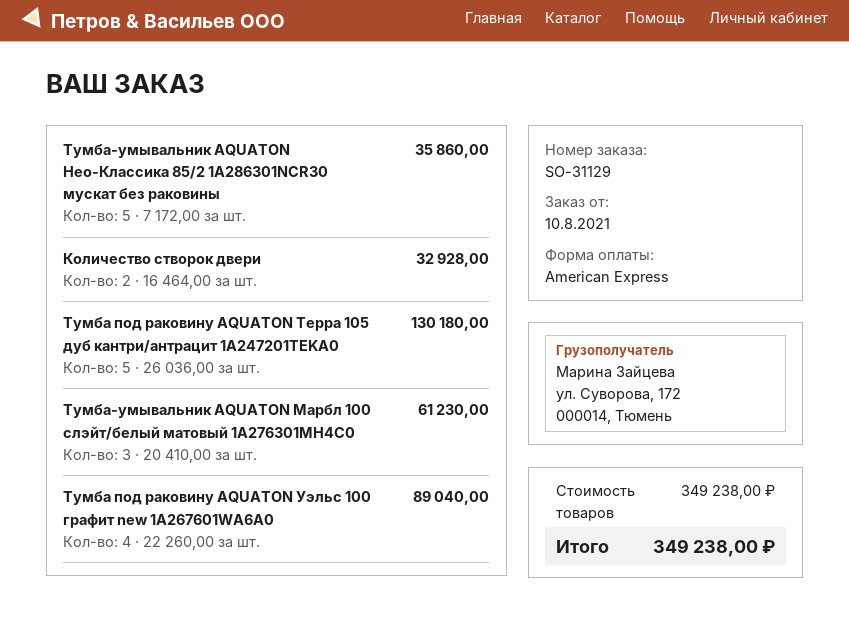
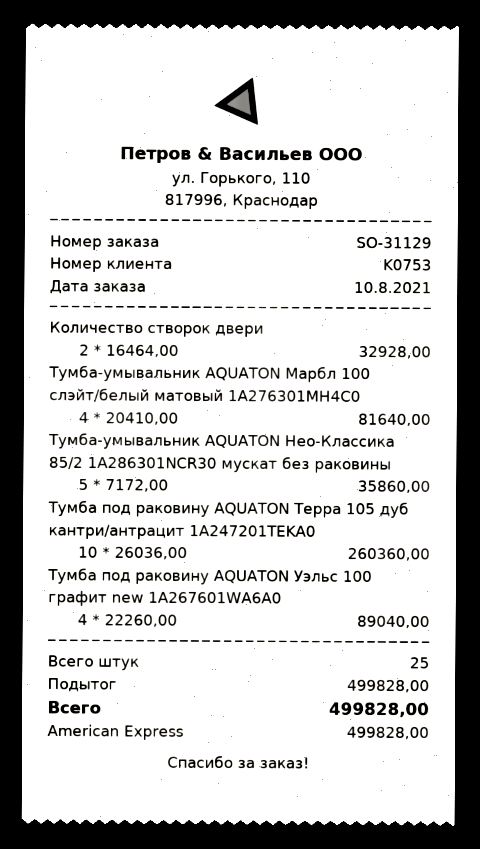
Тумба под раковину AQUATON Терра 105 дуб кантри/антрацит 1A247201TEKA0: 5 x 26036.00 = 130180.00 -> 10 x 26036.00 = 260360.00
Тумба-умывальник AQUATON Марбл 100 слэйт/белый матовый 1A276301MH4C0: 3 x 20410.00 = 61230.00 -> 4 x 20410.00 = 81640.00
subtotal: 349238.00 -> 499828.00
total: 349238.00 -> 499828.00

